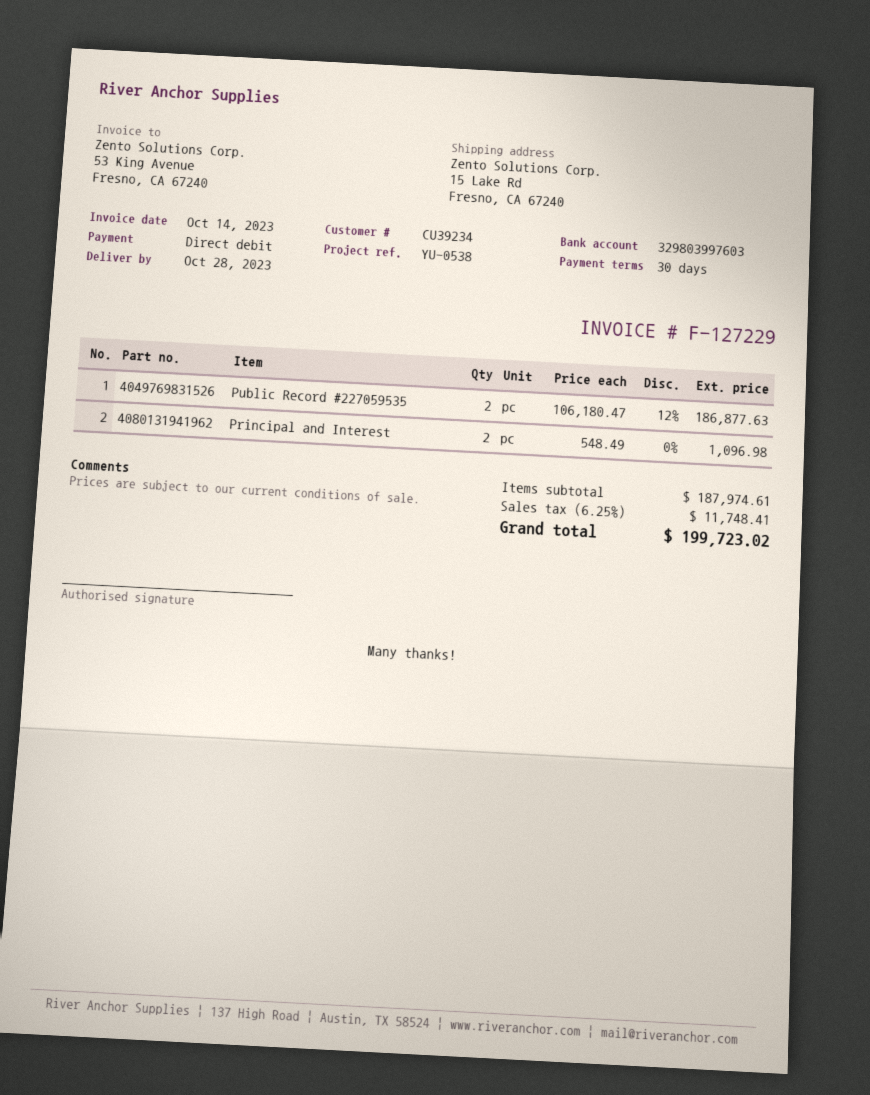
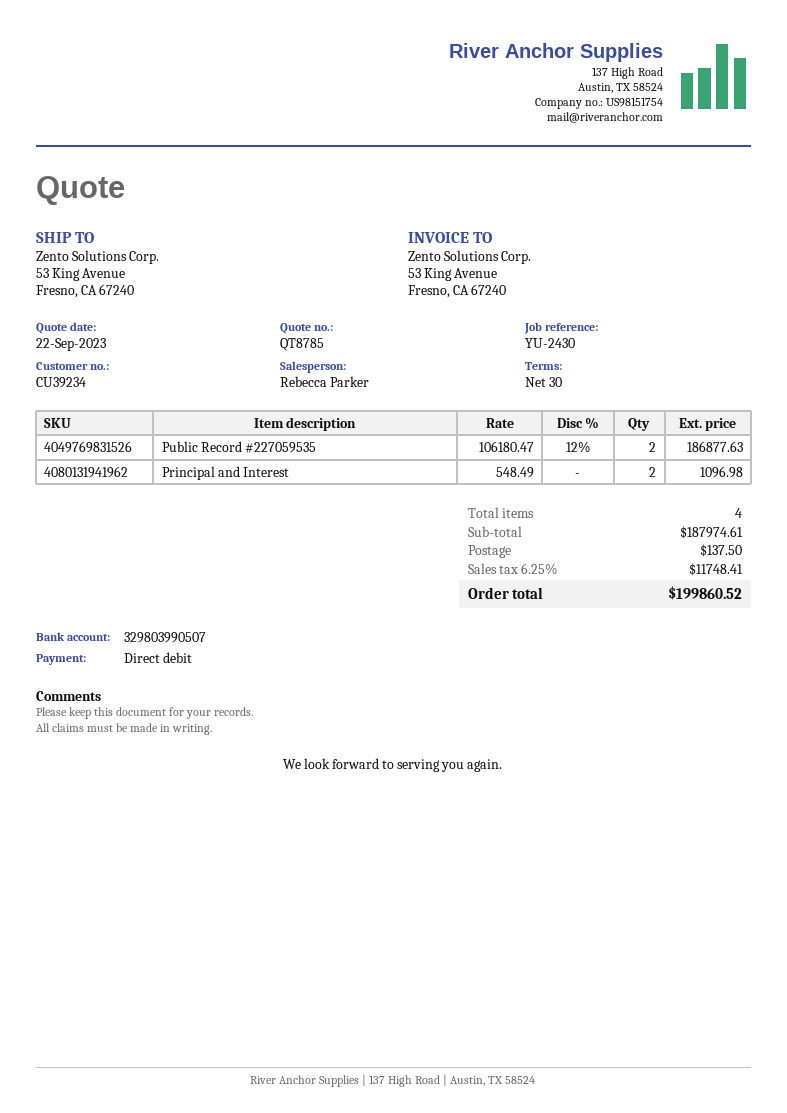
reference: YU-0538 -> YU-2430
bank account: 329803997603 -> 329803990507
ship to: 15 Lake Rd, Fresno, CA 67240 -> 53 King Avenue, Fresno, CA 67240
shipping: none -> 137.50
total: 199723.02 -> 199860.52

